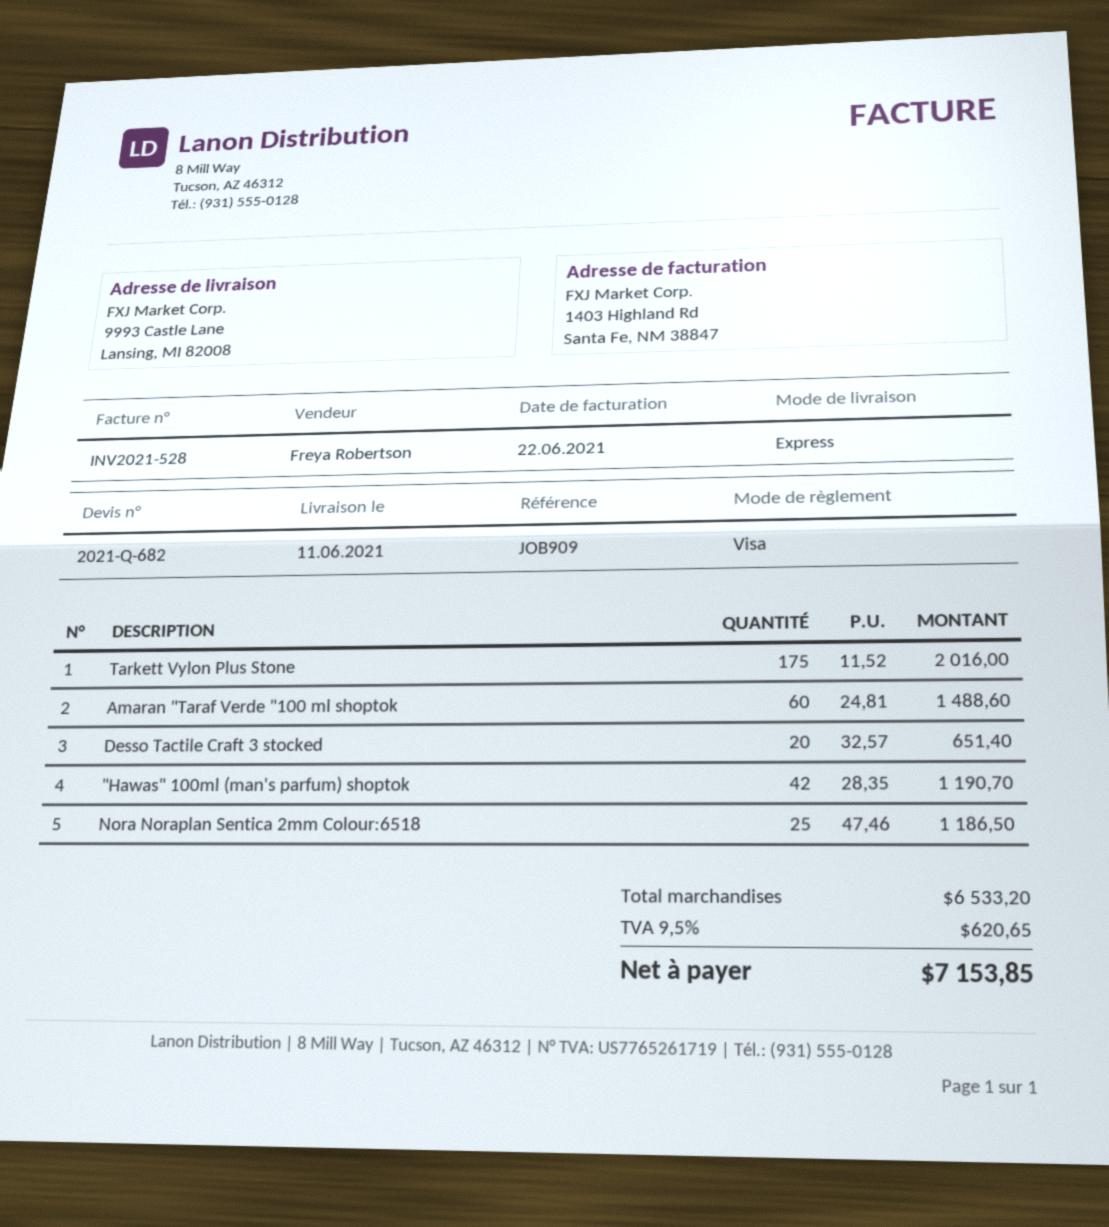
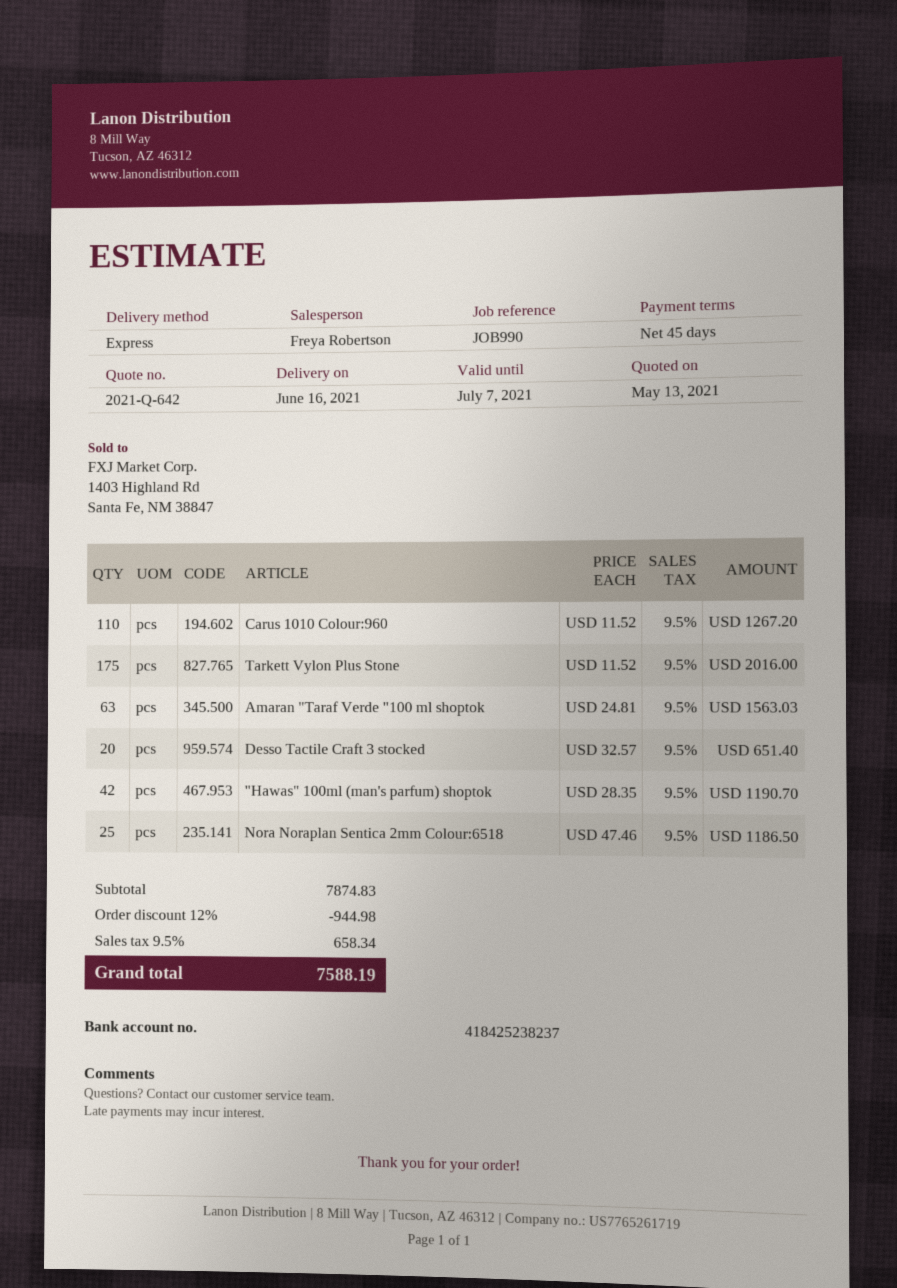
quote number: 2021-Q-682 -> 2021-Q-642
delivery date: 2021-06-11 -> 2021-06-16
reference: JOB909 -> JOB990
Amaran "Taraf Verde "100 ml shoptok: 60 x 24.81 = 1488.60 -> 63 x 24.81 = 1563.03
Carus 1010 Colour:960: none -> 110 x 11.52 = 1267.20
subtotal: 6533.20 -> 7874.83
discount: none -> 12% = 944.98
tax: 9.5% = 620.65 -> 9.5% = 658.34
total: 7153.85 -> 7588.19

